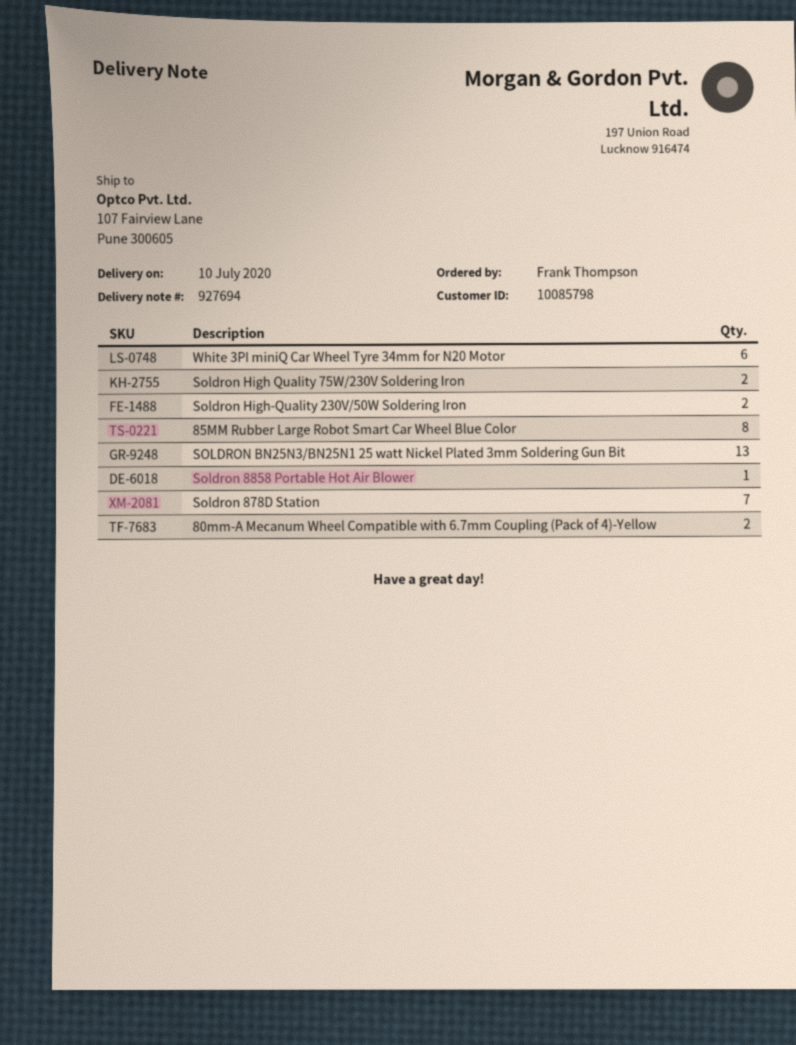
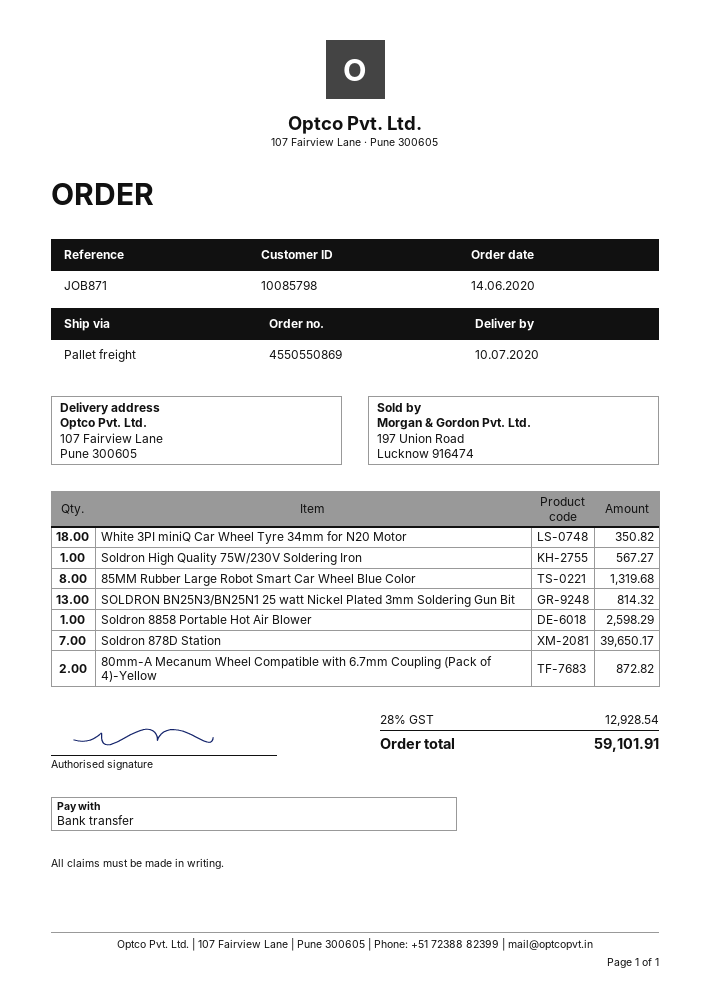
White 3PI miniQ Car Wheel Tyre 34mm for N20 Motor: 6 -> 18
Soldron High Quality 75W/230V Soldering Iron: 2 -> 1
Soldron High-Quality 230V/50W Soldering Iron: 2 -> none

